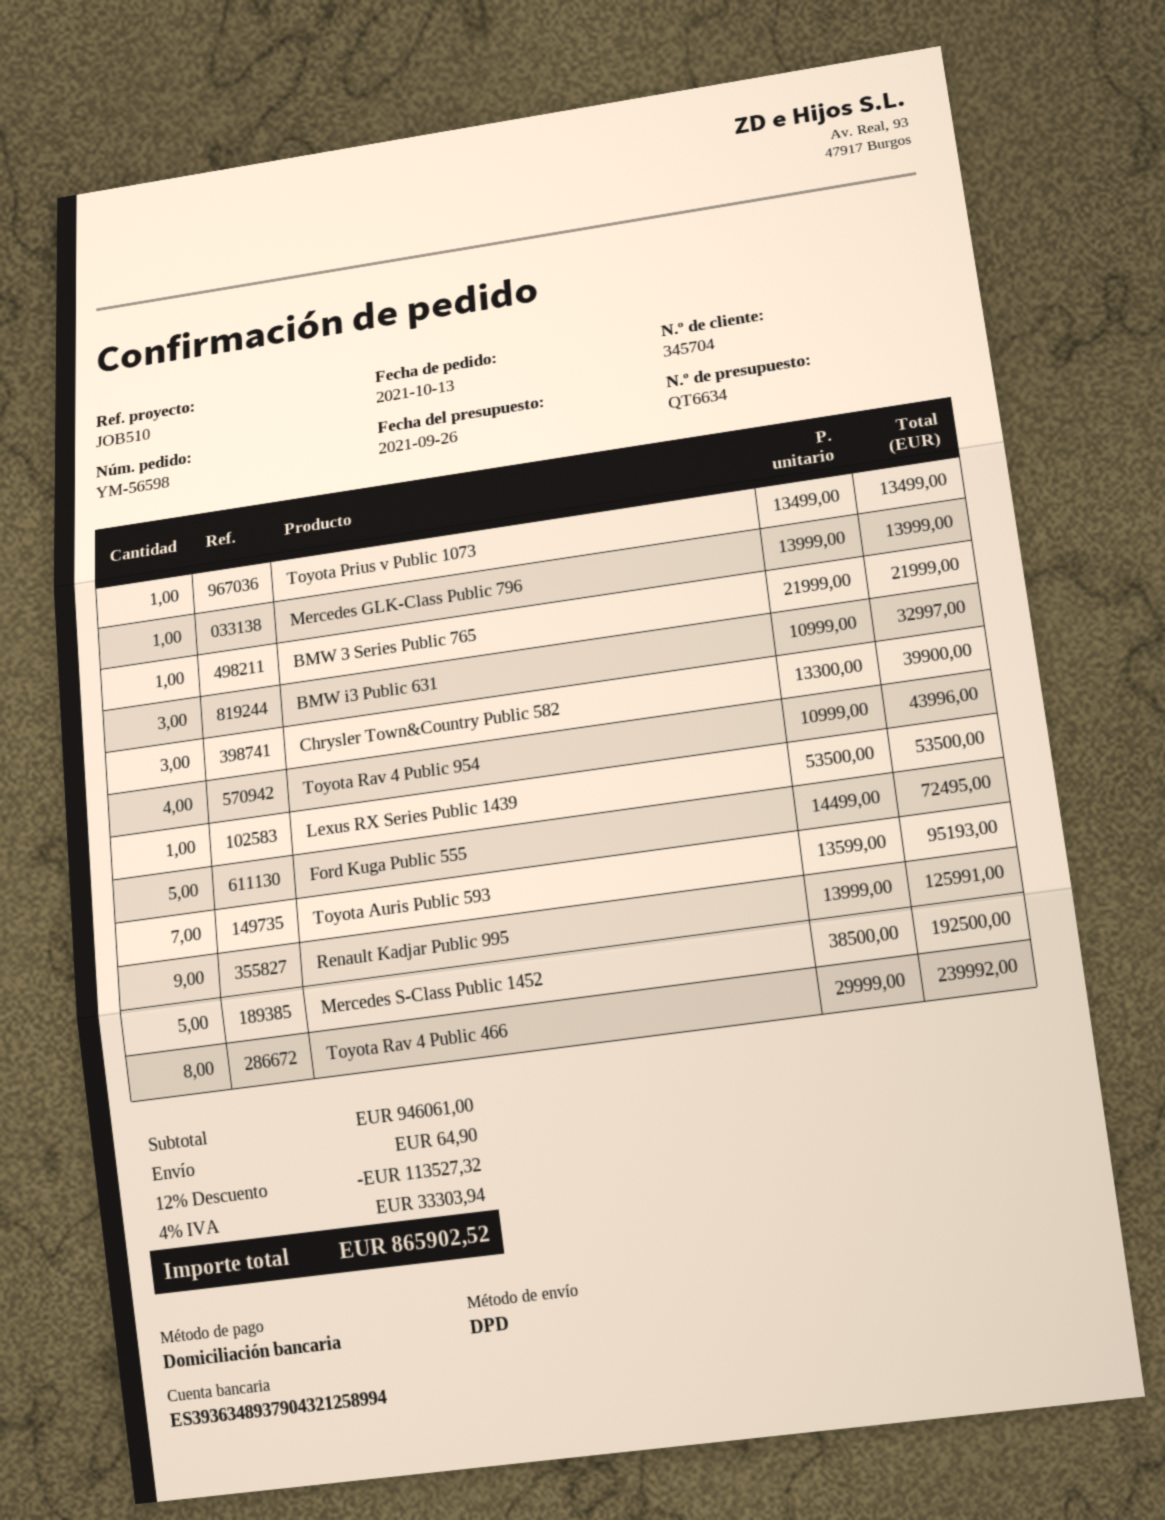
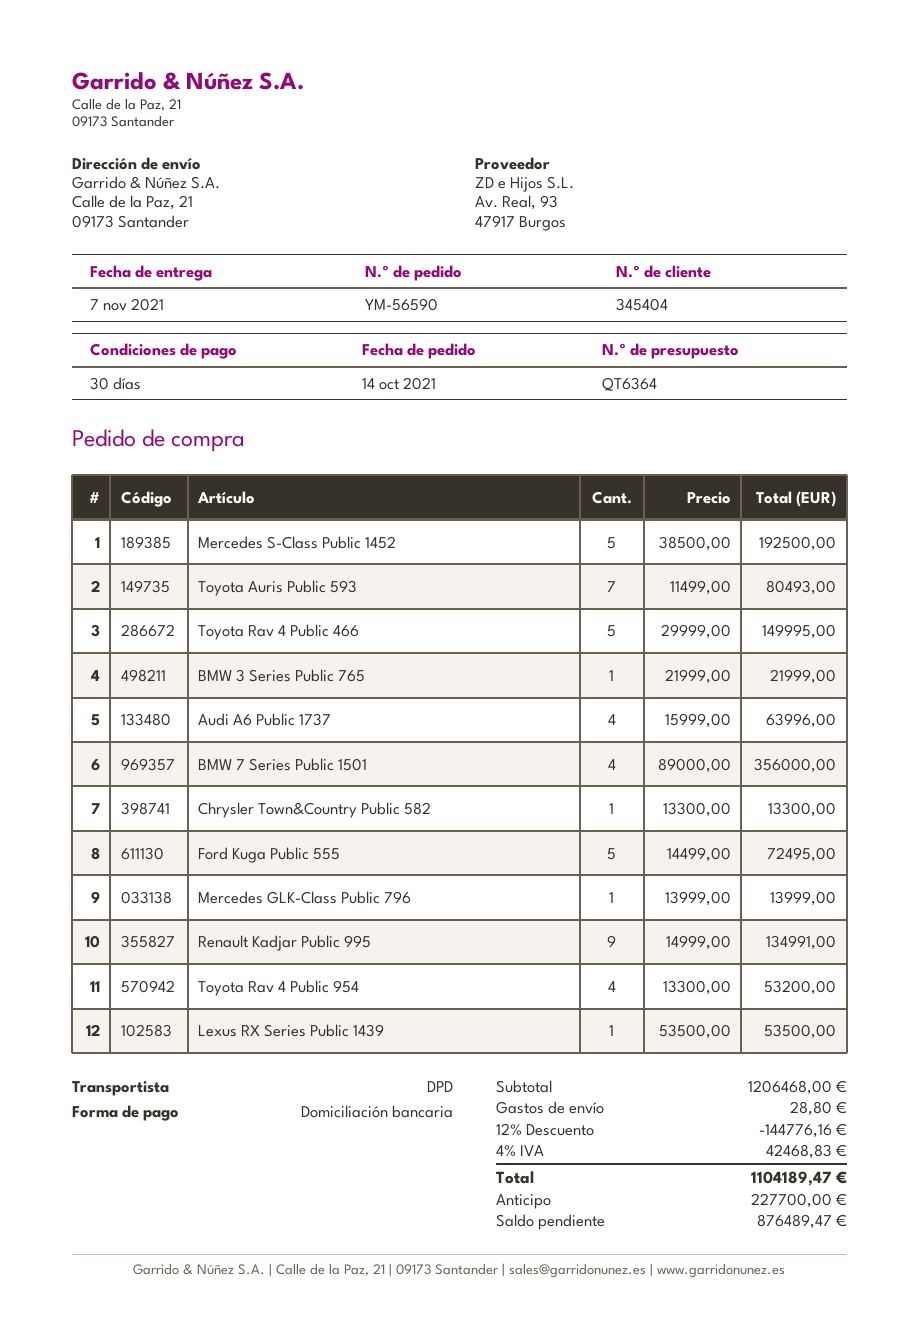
quote number: QT6634 -> QT6364
order number: YM-56598 -> YM-56590
order date: 2021-10-13 -> 2021-10-14
customer number: 345704 -> 345404
Toyota Prius v Public 1073: 1 x 13499.00 = 13499.00 -> none
BMW i3 Public 631: 3 x 10999.00 = 32997.00 -> none
Chrysler Town&Country Public 582: 3 x 13300.00 = 39900.00 -> 1 x 13300.00 = 13300.00
Toyota Rav 4 Public 954: 4 x 10999.00 = 43996.00 -> 4 x 13300.00 = 53200.00
Toyota Auris Public 593: 7 x 13599.00 = 95193.00 -> 7 x 11499.00 = 80493.00
Renault Kadjar Public 995: 9 x 13999.00 = 125991.00 -> 9 x 14999.00 = 134991.00
Toyota Rav 4 Public 466: 8 x 29999.00 = 239992.00 -> 5 x 29999.00 = 149995.00
Audi A6 Public 1737: none -> 4 x 15999.00 = 63996.00
BMW 7 Series Public 1501: none -> 4 x 89000.00 = 356000.00
subtotal: 946061.00 -> 1206468.00
discount: 12% = 113527.32 -> 12% = 144776.16
shipping: 64.90 -> 28.80
tax: 4% = 33303.94 -> 4% = 42468.83
total: 865902.52 -> 1104189.47

